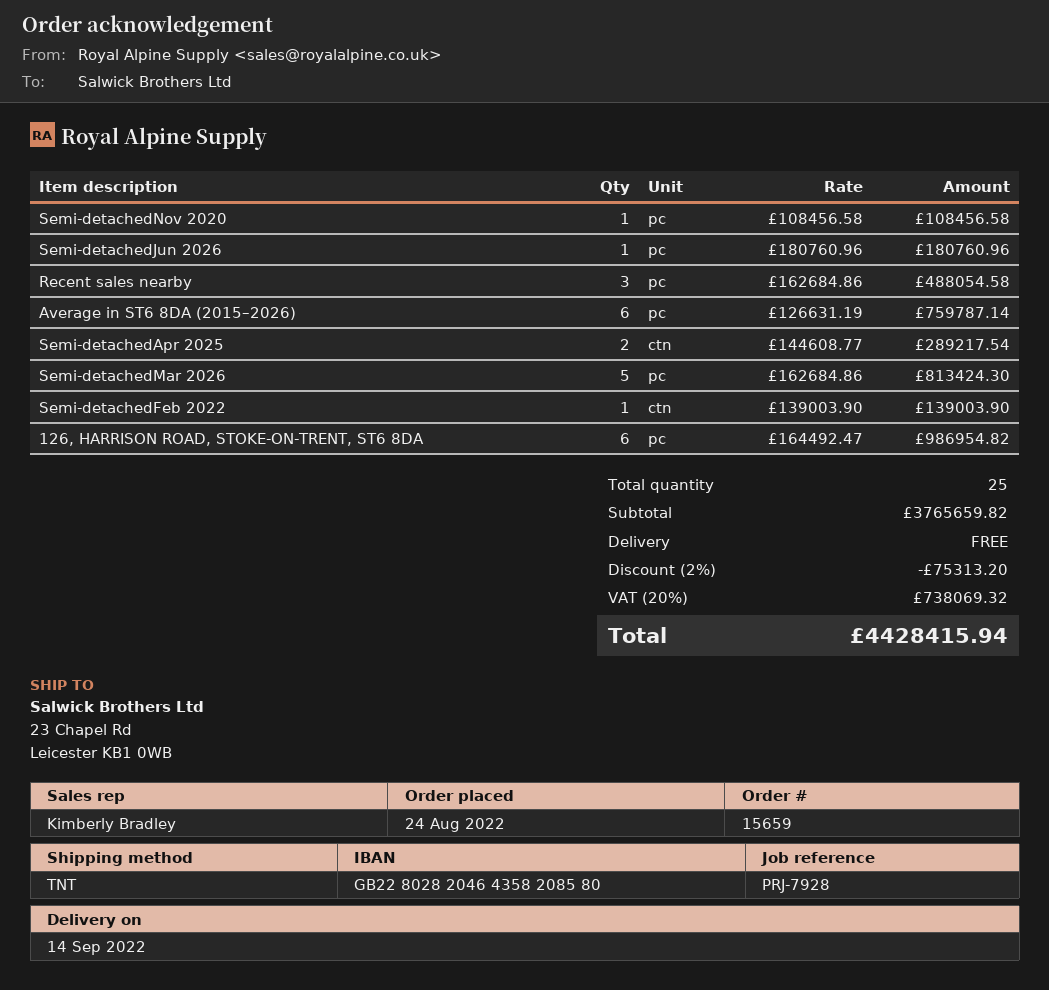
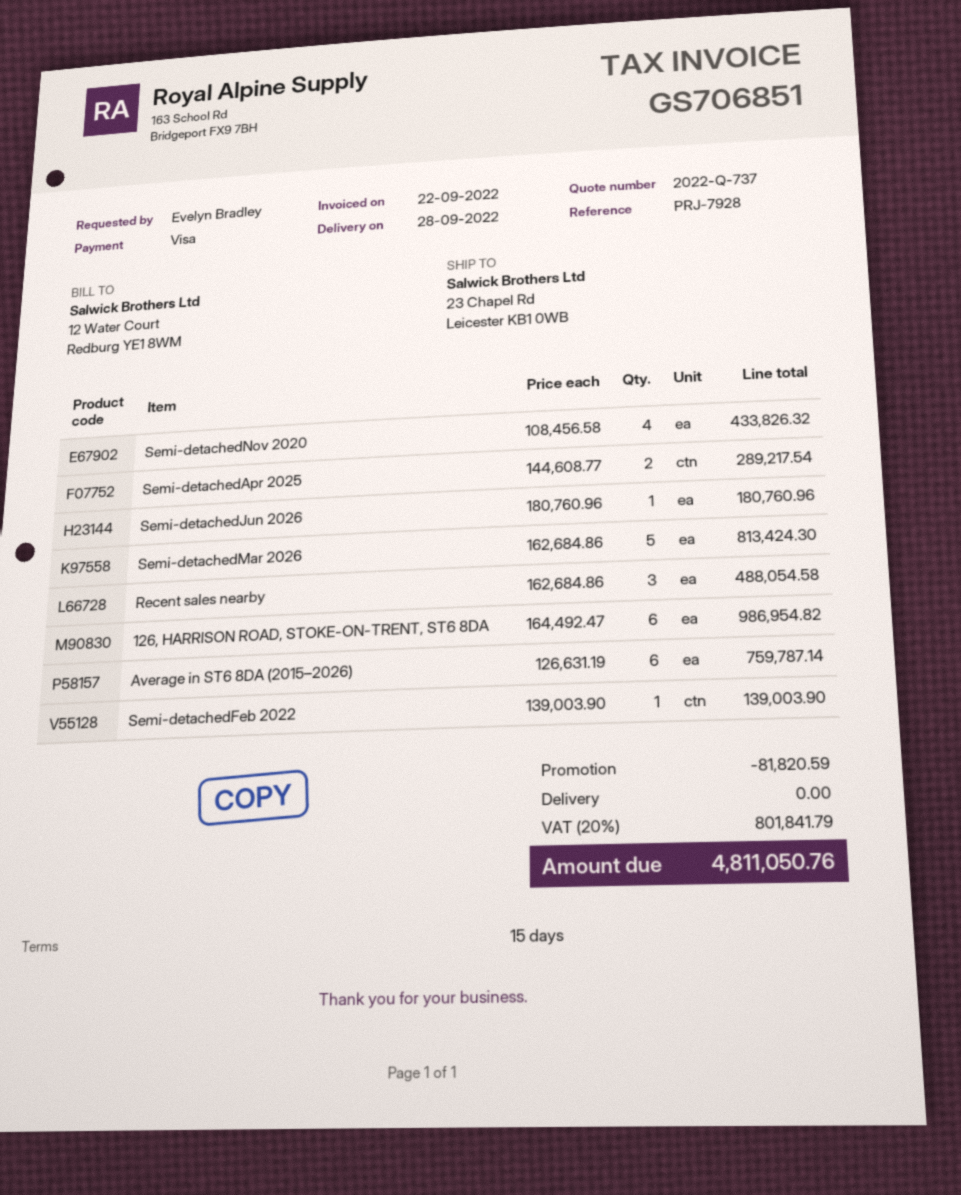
delivery date: 2022-09-14 -> 2022-09-28
Semi-detachedNov 2020: 1 x 108456.58 = 108456.58 -> 4 x 108456.58 = 433826.32
discount: 75313.20 -> 81820.59
tax: 20% = 738069.32 -> 20% = 801841.79
total: 4428415.94 -> 4811050.76

